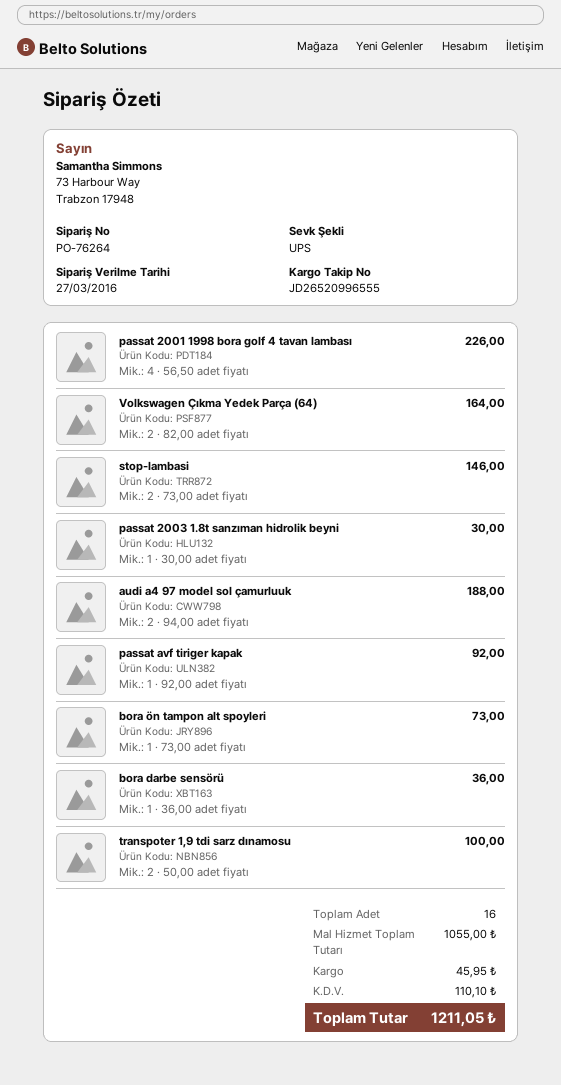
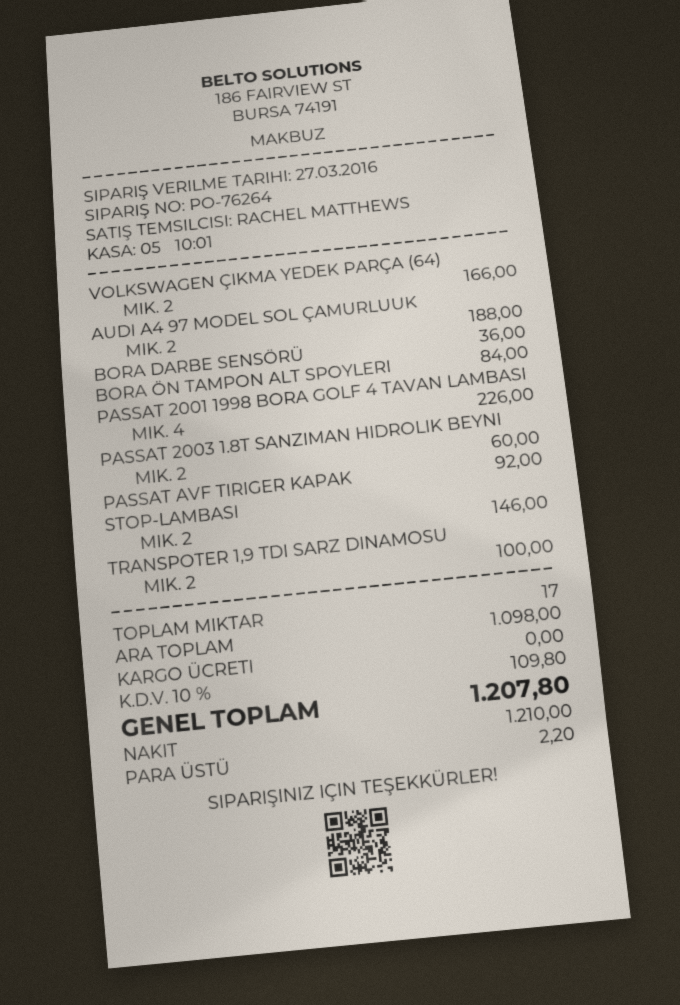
Volkswagen Çıkma Yedek Parça (64): 2 for 164.00 -> 2 for 166.00
passat 2003 1.8t sanzıman hidrolik beyni: 1 for 30.00 -> 2 for 60.00
bora ön tampon alt spoyleri: 1 for 73.00 -> 1 for 84.00
total quantity: 16 -> 17
subtotal: 1055.00 -> 1098.00
shipping: 45.95 -> 0.00
tax: 110.10 -> 109.80
total: 1211.05 -> 1207.80

